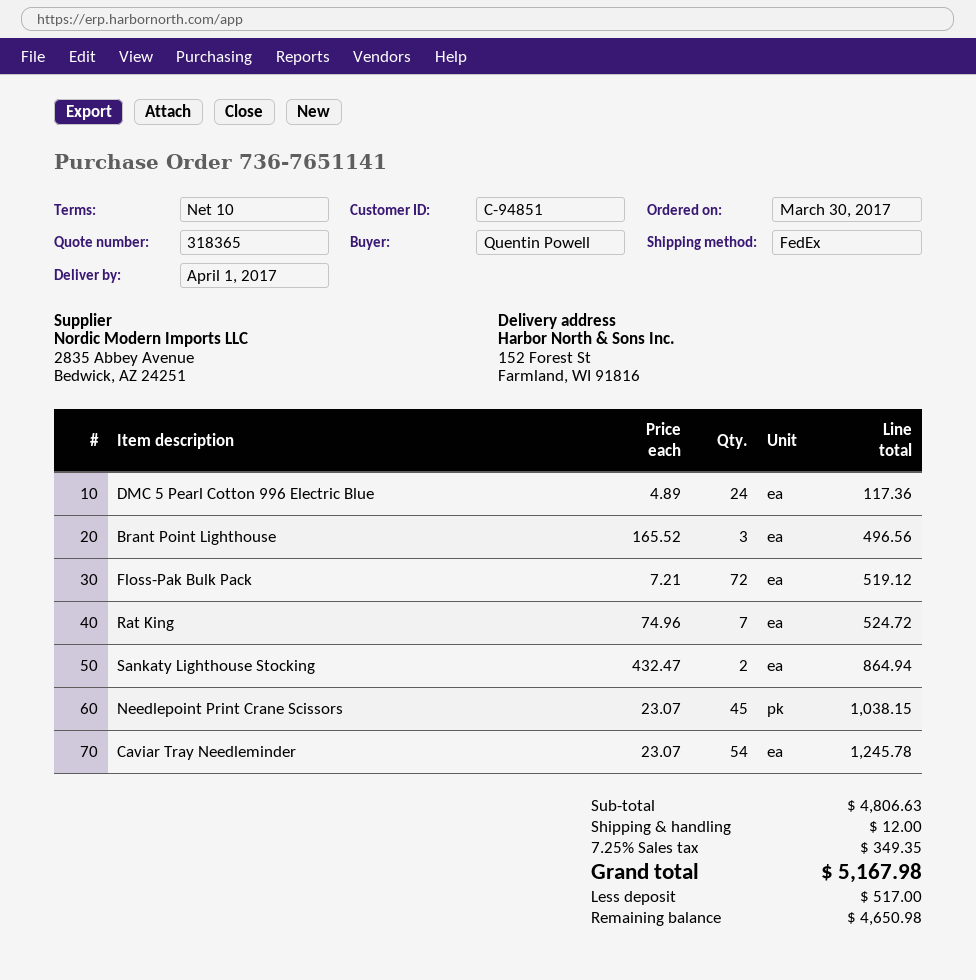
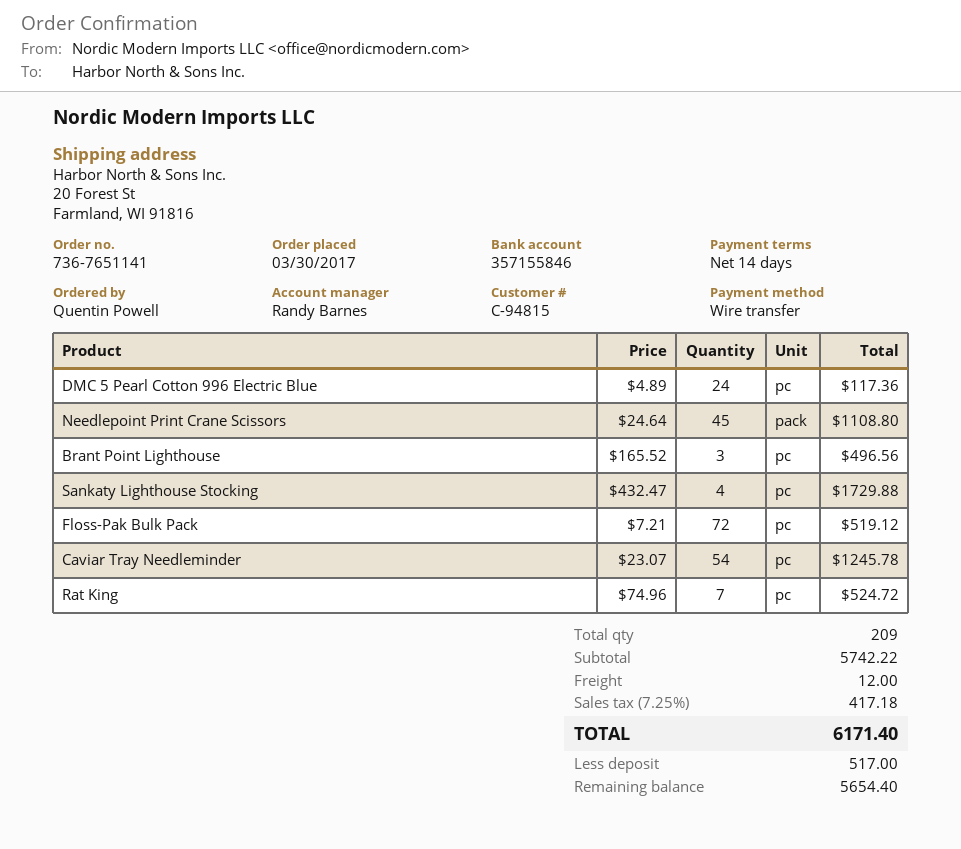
payment terms: 10 days -> 14 days
customer number: C-94851 -> C-94815
ship to: 152 Forest St, Farmland, WI 91816 -> 20 Forest St, Farmland, WI 91816
Sankaty Lighthouse Stocking: 2 x 432.47 = 864.94 -> 4 x 432.47 = 1729.88
Needlepoint Print Crane Scissors: 45 x 23.07 = 1038.15 -> 45 x 24.64 = 1108.80
subtotal: 4806.63 -> 5742.22
tax: 7.25% = 349.35 -> 7.25% = 417.18
total: 5167.98 -> 6171.40
balance: 4650.98 -> 5654.40

